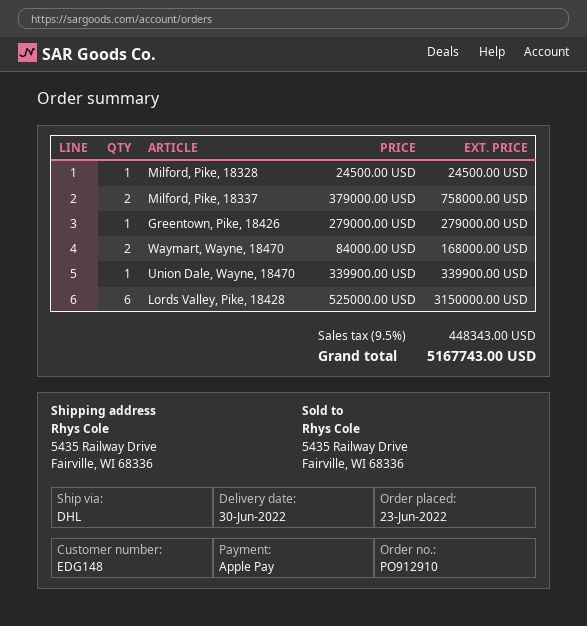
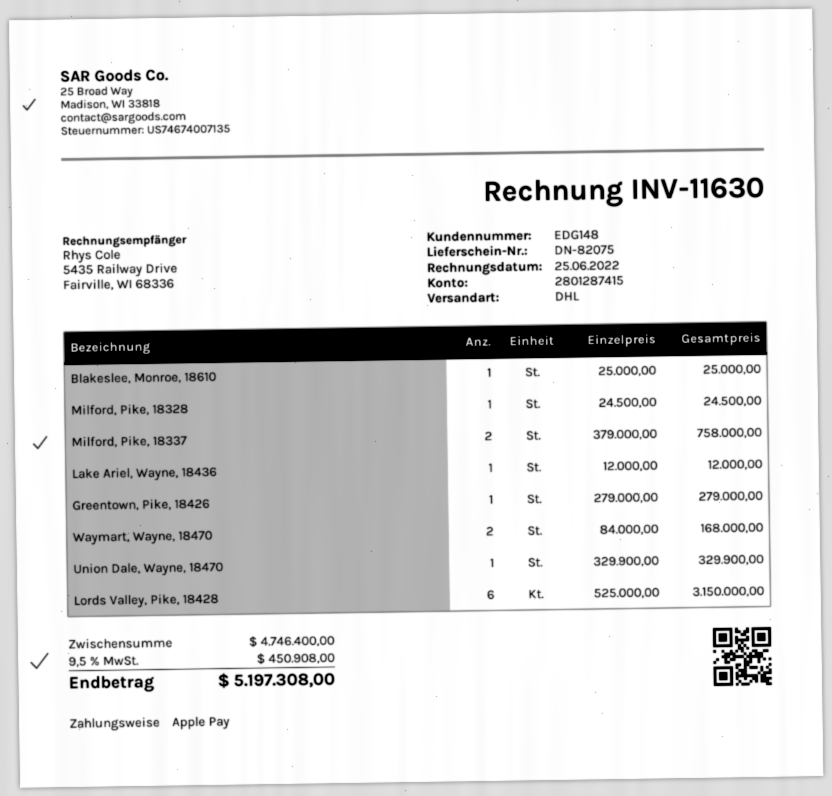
Union Dale, Wayne, 18470: 1 x 339900.00 = 339900.00 -> 1 x 329900.00 = 329900.00
Blakeslee, Monroe, 18610: none -> 1 x 25000.00 = 25000.00
Lake Ariel, Wayne, 18436: none -> 1 x 12000.00 = 12000.00
tax: 9.5% = 448343.00 -> 9.5% = 450908.00
total: 5167743.00 -> 5197308.00

